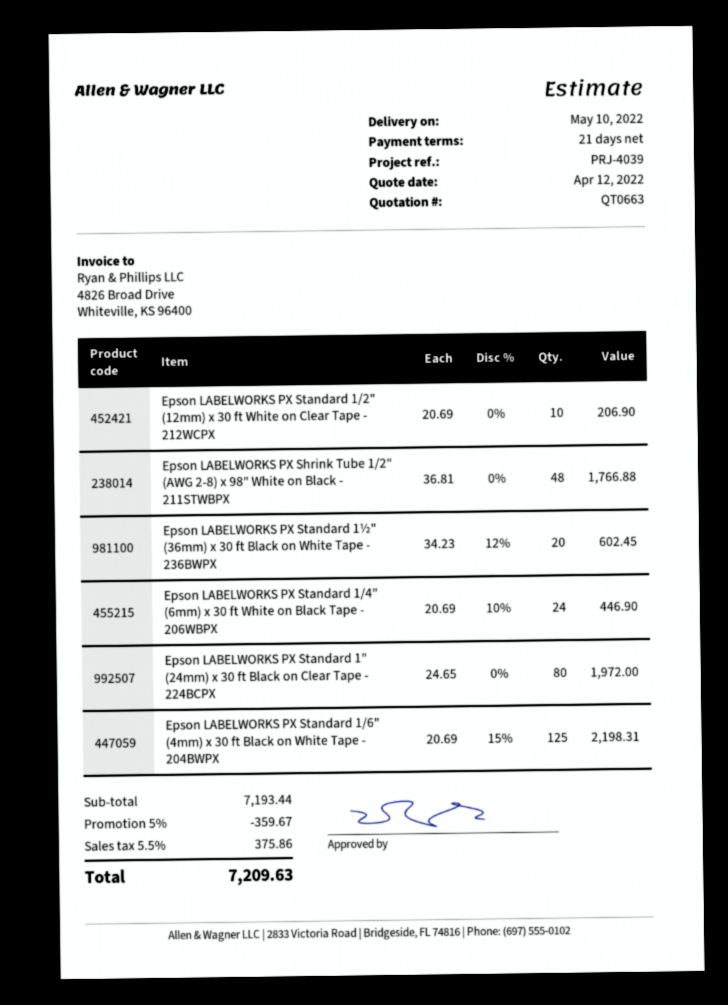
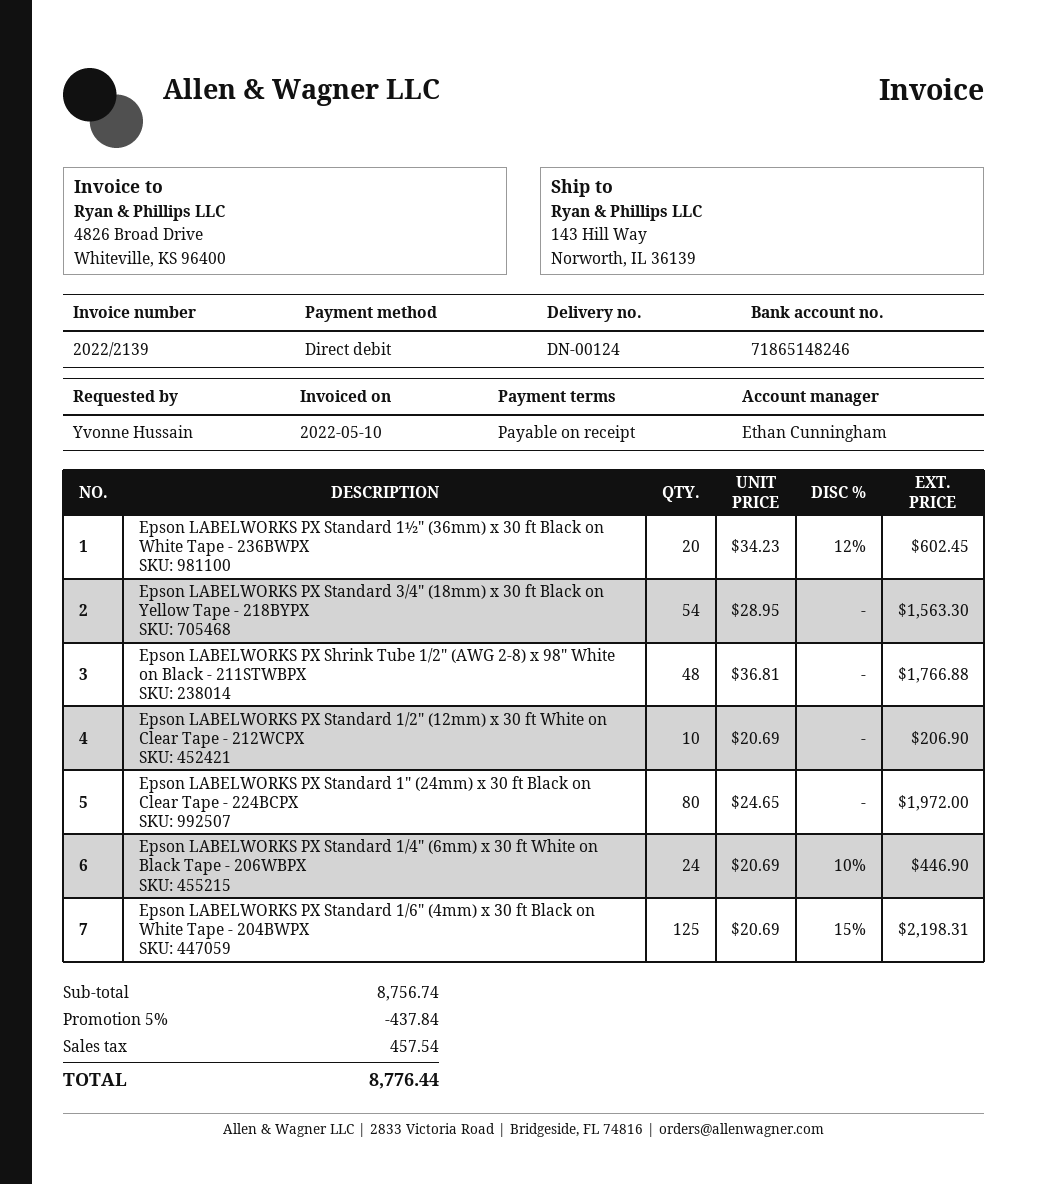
payment terms: 21 days -> on receipt
Epson LABELWORKS PX Standard 3/4" (18mm) x 30 ft Black on Yellow Tape - 218BYPX: none -> 54 x 28.95 = 1563.30
subtotal: 7193.44 -> 8756.74
discount: 5% = 359.67 -> 5% = 437.84
tax: 375.86 -> 457.54
total: 7209.63 -> 8776.44

